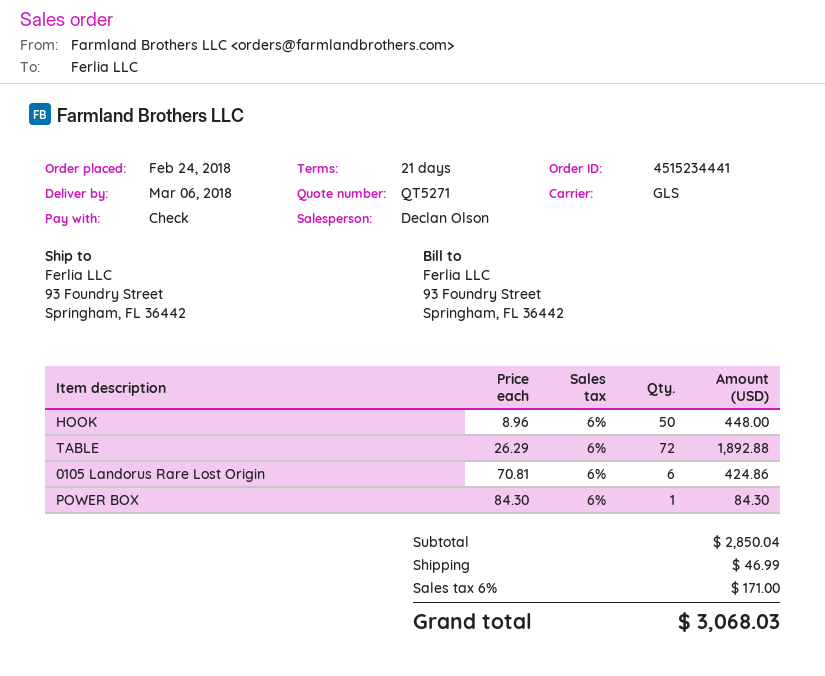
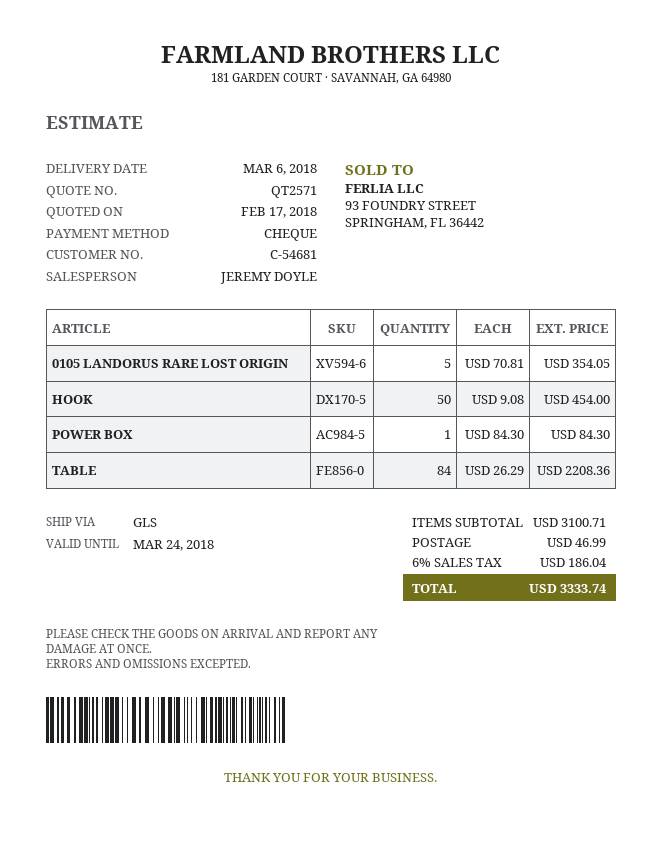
quote number: QT5271 -> QT2571
sales rep: Declan Olson -> JEREMY DOYLE
HOOK: 50 x 8.96 = 448.00 -> 50 x 9.08 = 454.00
TABLE: 72 x 26.29 = 1892.88 -> 84 x 26.29 = 2208.36
0105 Landorus Rare Lost Origin: 6 x 70.81 = 424.86 -> 5 x 70.81 = 354.05
subtotal: 2850.04 -> 3100.71
tax: 6% = 171.00 -> 6% = 186.04
total: 3068.03 -> 3333.74

